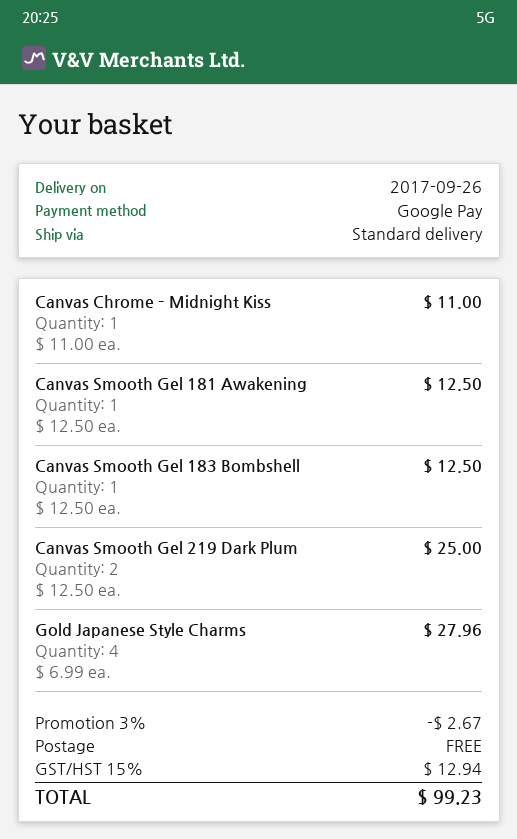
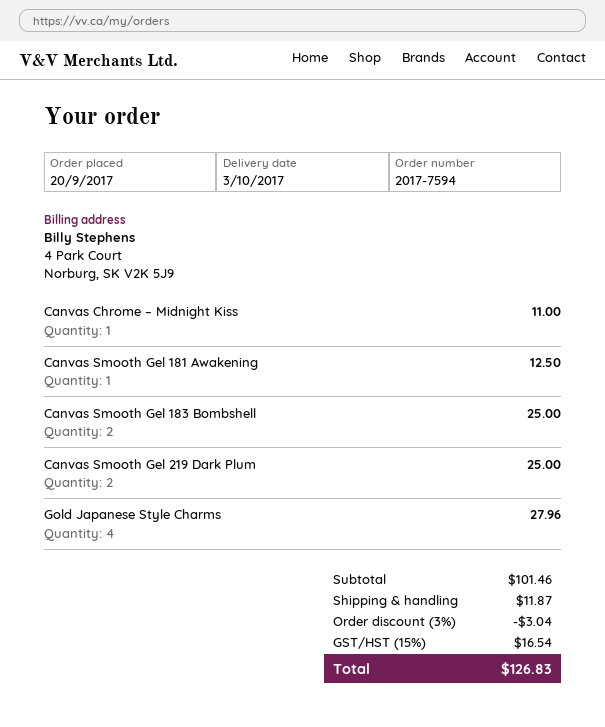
delivery date: 2017-09-26 -> 2017-10-03
Canvas Smooth Gel 183 Bombshell: 1 for 12.50 -> 2 for 25.00
discount: 3% = 2.67 -> 3% = 3.04
shipping: 0.00 -> 11.87
tax: 15% = 12.94 -> 15% = 16.54
total: 99.23 -> 126.83

